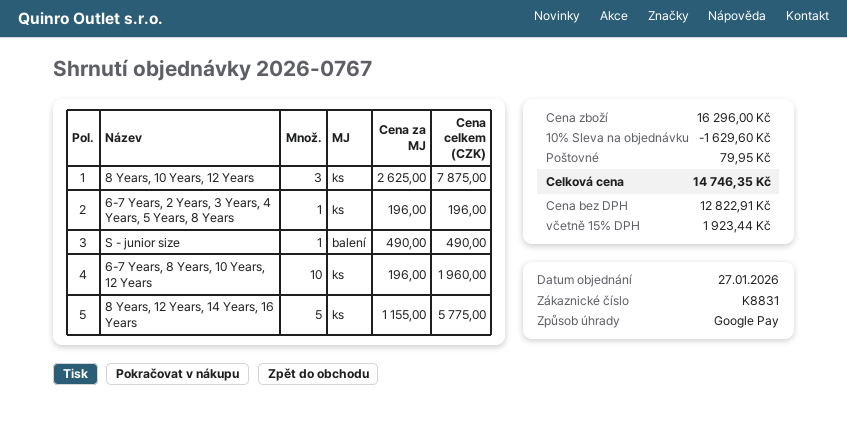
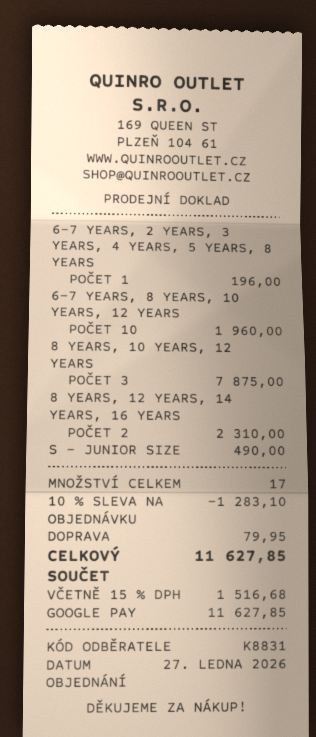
8 Years, 12 Years, 14 Years, 16 Years: 5 for 5775.00 -> 2 for 2310.00
discount: 10% = 1629.60 -> 10% = 1283.10
tax: 15% = 1923.44 -> 15% = 1516.68
total: 14746.35 -> 11627.85

